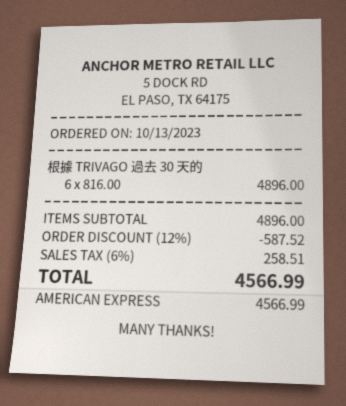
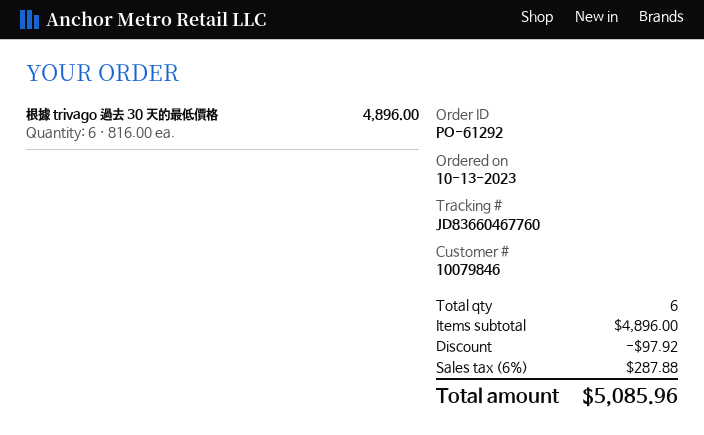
discount: 587.52 -> 97.92
tax: 6% = 258.51 -> 6% = 287.88
total: 4566.99 -> 5085.96

